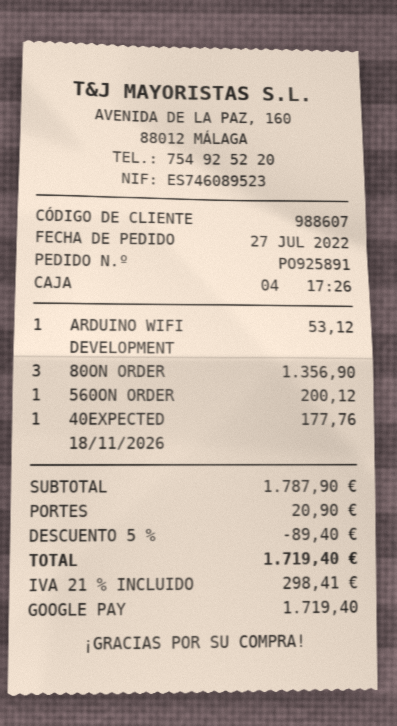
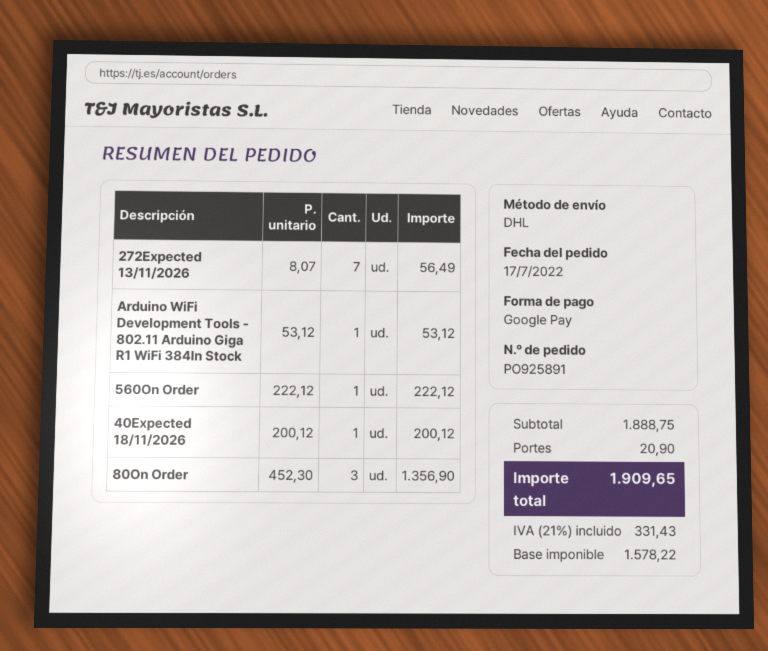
order date: 2022-07-27 -> 2022-07-17
560ON ORDER: 1 for 200.12 -> 1 for 222.12
40EXPECTED 18/11/2026: 1 for 177.76 -> 1 for 200.12
272Expected 13/11/2026: none -> 7 for 56.49
subtotal: 1787.90 -> 1888.75
discount: 5% = 89.40 -> none
tax: 21% = 298.41 -> 21% = 331.43
total: 1719.40 -> 1909.65

